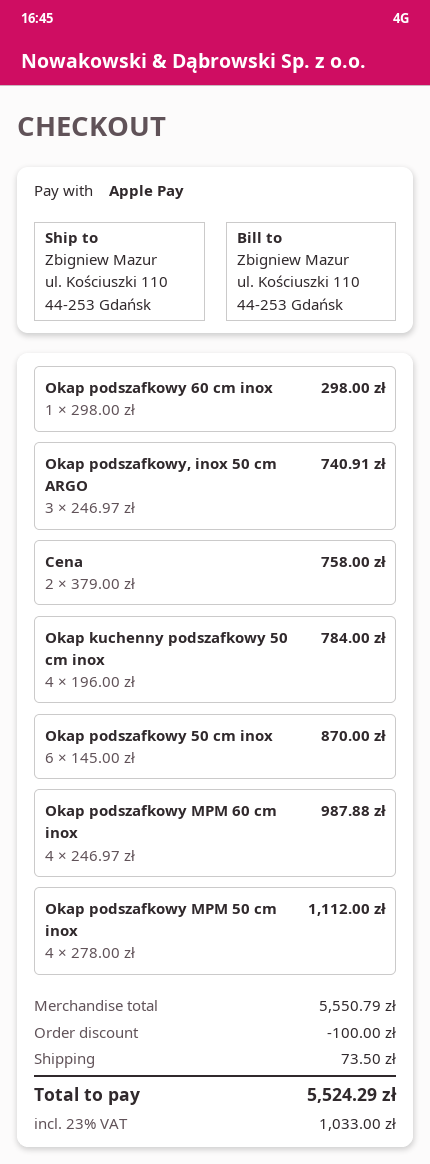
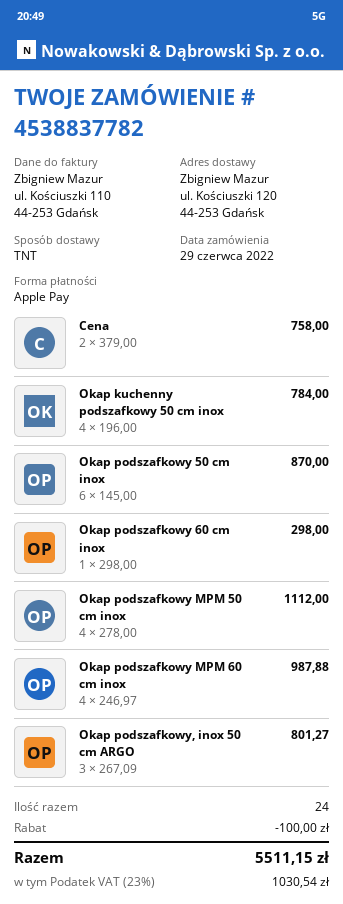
ship to: ul. Kościuszki 110, 44-253 Gdańsk -> ul. Kościuszki 120, 44-253 Gdańsk
Okap podszafkowy, inox 50 cm ARGO: 3 x 246.97 = 740.91 -> 3 x 267.09 = 801.27
shipping: 73.50 -> none
tax: 23% = 1033.00 -> 23% = 1030.54
total: 5524.29 -> 5511.15

